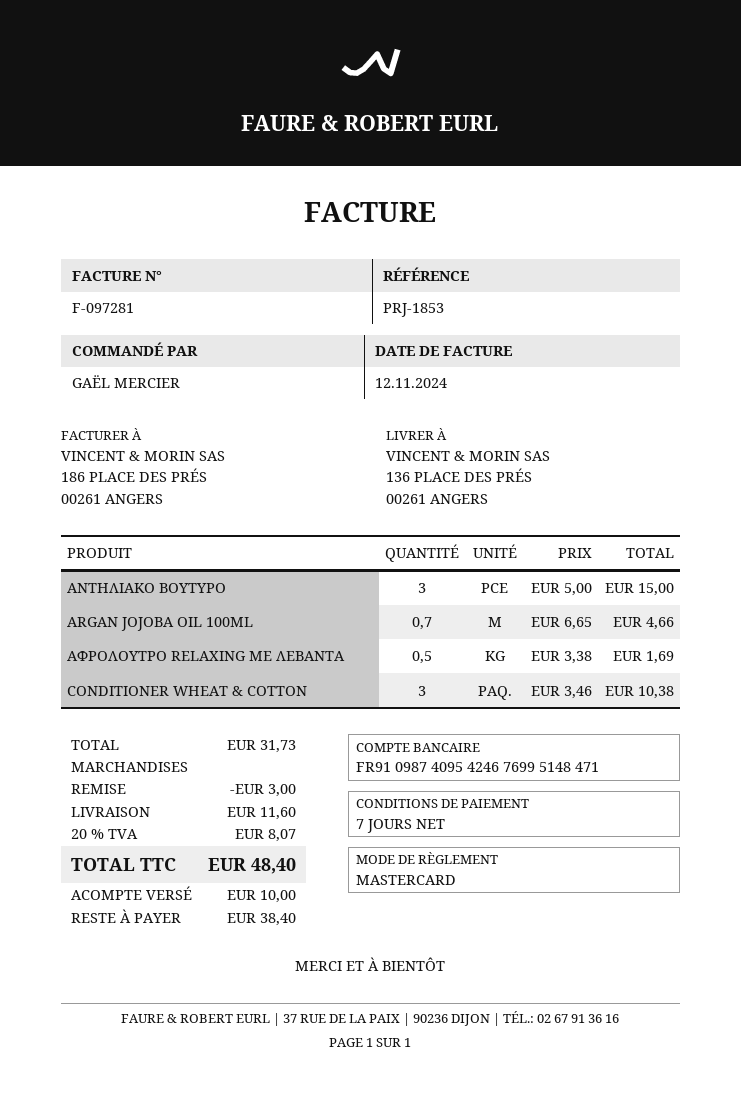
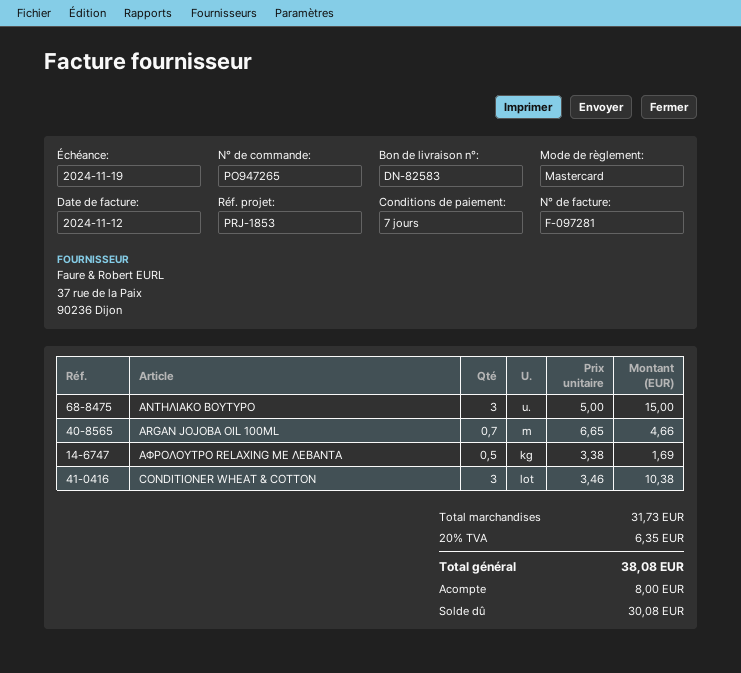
discount: 3.00 -> none
shipping: 11.60 -> none
tax: 20% = 8.07 -> 20% = 6.35
total: 48.40 -> 38.08
deposit: 10.00 -> 8.00
balance: 38.40 -> 30.08

